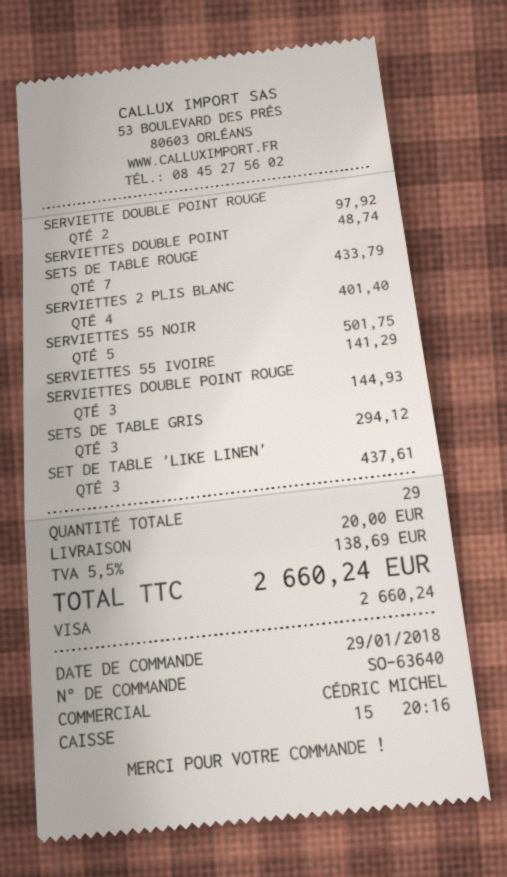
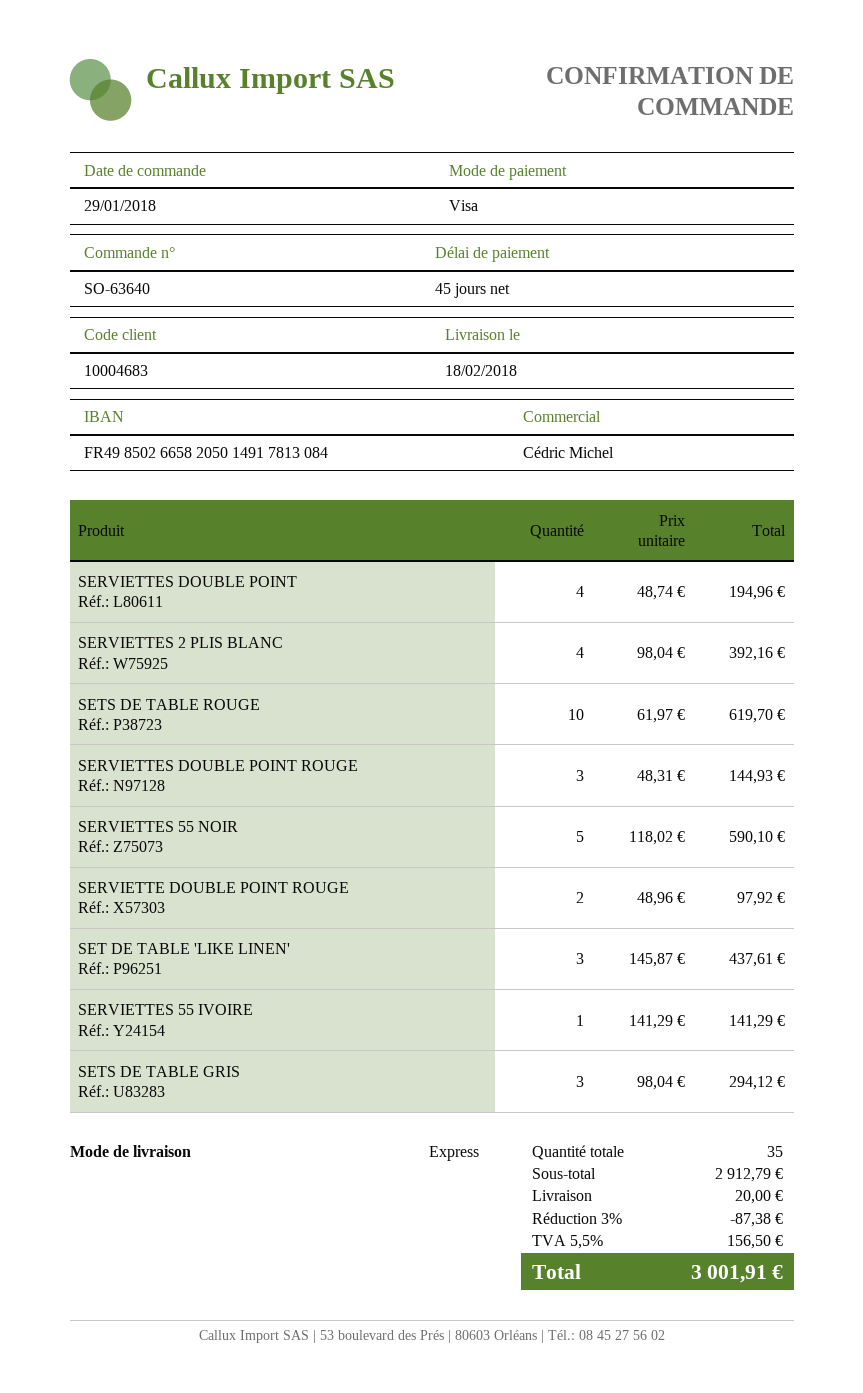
SERVIETTES DOUBLE POINT: 1 for 48.74 -> 4 for 194.96
SETS DE TABLE ROUGE: 7 for 433.79 -> 10 for 619.70
SERVIETTES 2 PLIS BLANC: 4 for 401.40 -> 4 for 392.16
SERVIETTES 55 NOIR: 5 for 501.75 -> 5 for 590.10
total quantity: 29 -> 35
discount: none -> 3% = 87.38
tax: 5.5% = 138.69 -> 5.5% = 156.50
total: 2660.24 -> 3001.91

